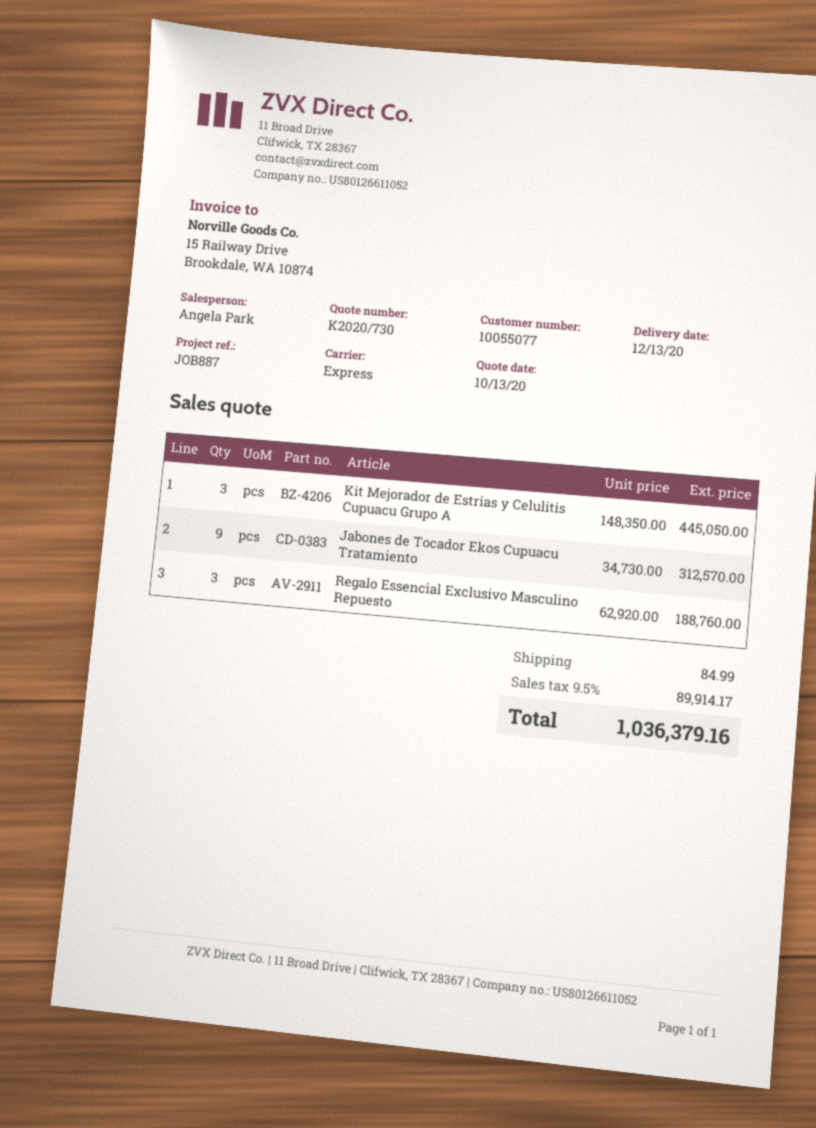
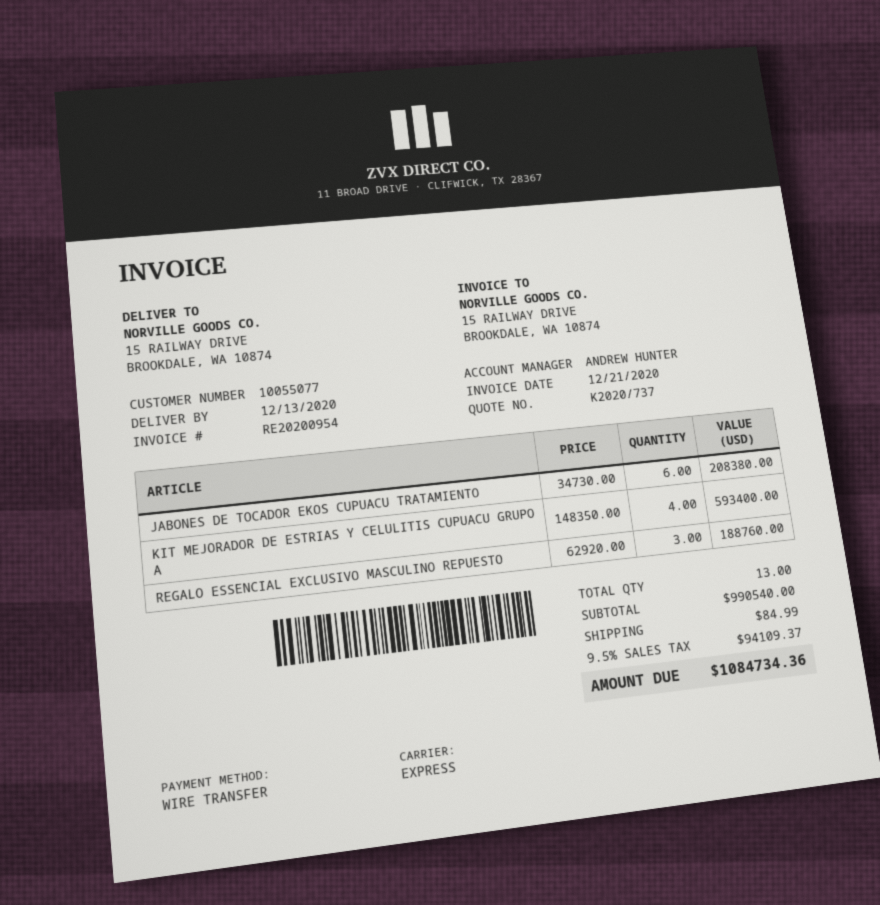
quote number: K2020/730 -> K2020/737
sales rep: Angela Park -> ANDREW HUNTER
Kit Mejorador de Estrias y Celulitis Cupuacu Grupo A: 3 x 148350.00 = 445050.00 -> 4 x 148350.00 = 593400.00
Jabones de Tocador Ekos Cupuacu Tratamiento: 9 x 34730.00 = 312570.00 -> 6 x 34730.00 = 208380.00
tax: 9.5% = 89914.17 -> 9.5% = 94109.37
total: 1036379.16 -> 1084734.36

